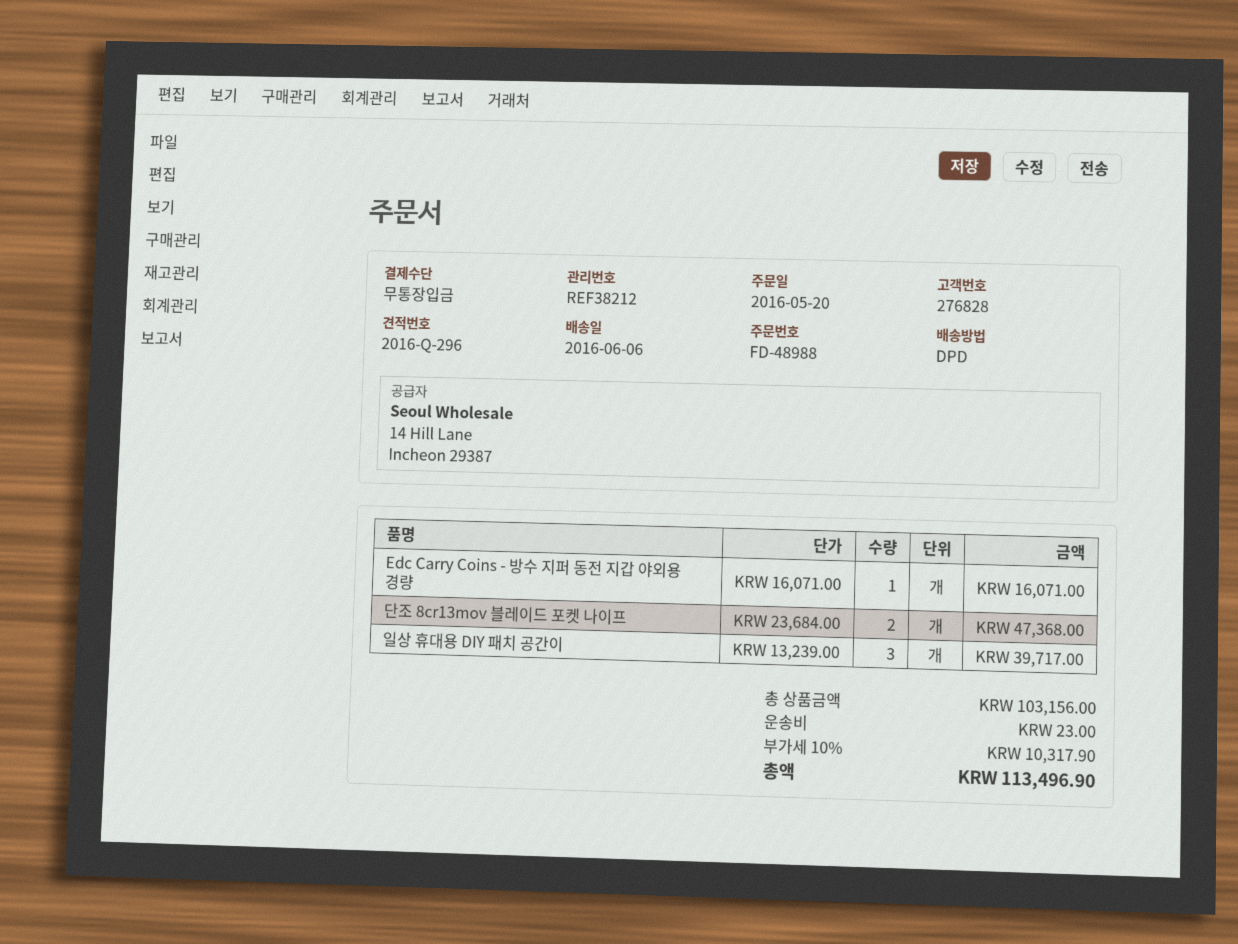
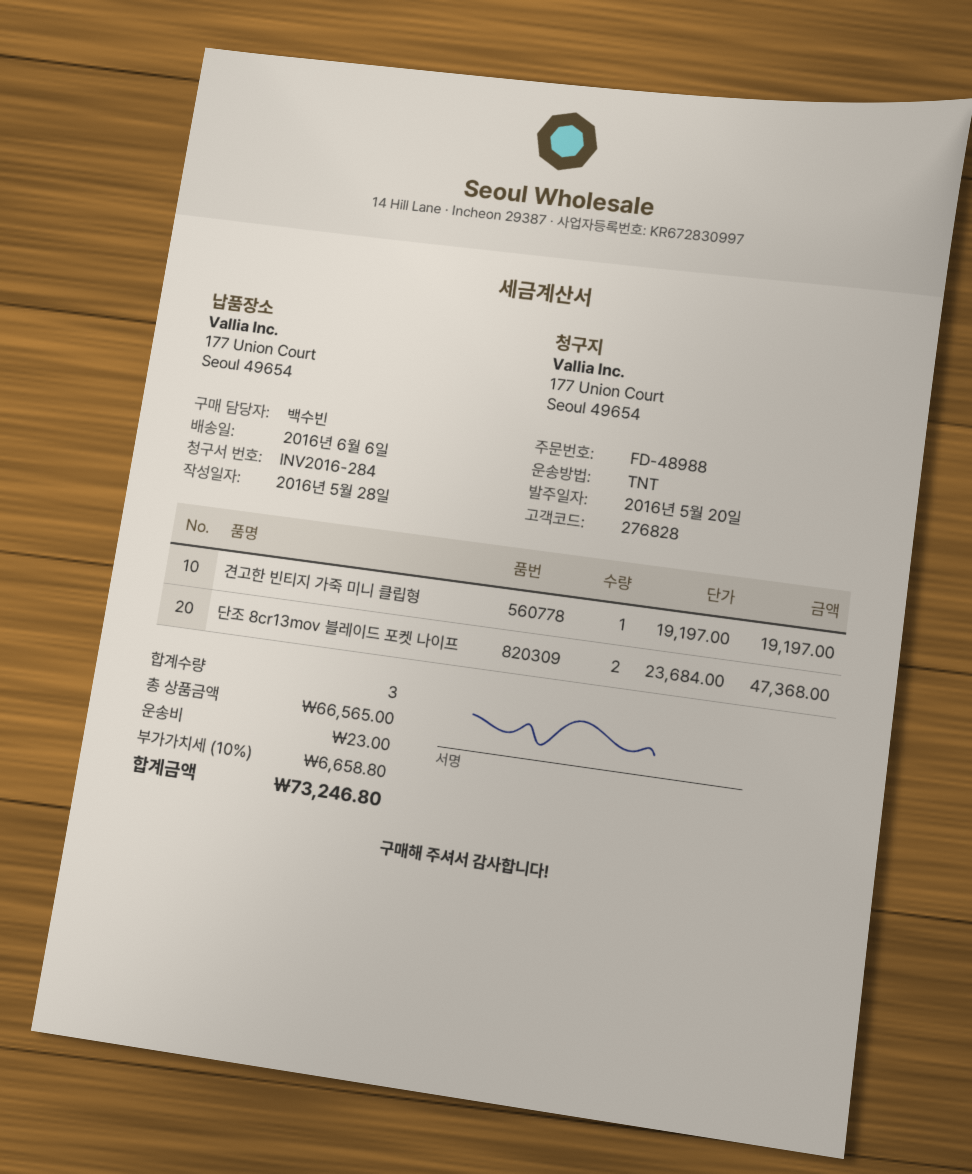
shipping method: DPD -> TNT
Edc Carry Coins - 방수 지퍼 동전 지갑 야외용 경량: 1 x 16071.00 = 16071.00 -> none
일상 휴대용 DIY 패치 공간이: 3 x 13239.00 = 39717.00 -> none
견고한 빈티지 가죽 미니 클립형: none -> 1 x 19197.00 = 19197.00
subtotal: 103156.00 -> 66565.00
tax: 10% = 10317.90 -> 10% = 6658.80
total: 113496.90 -> 73246.80

